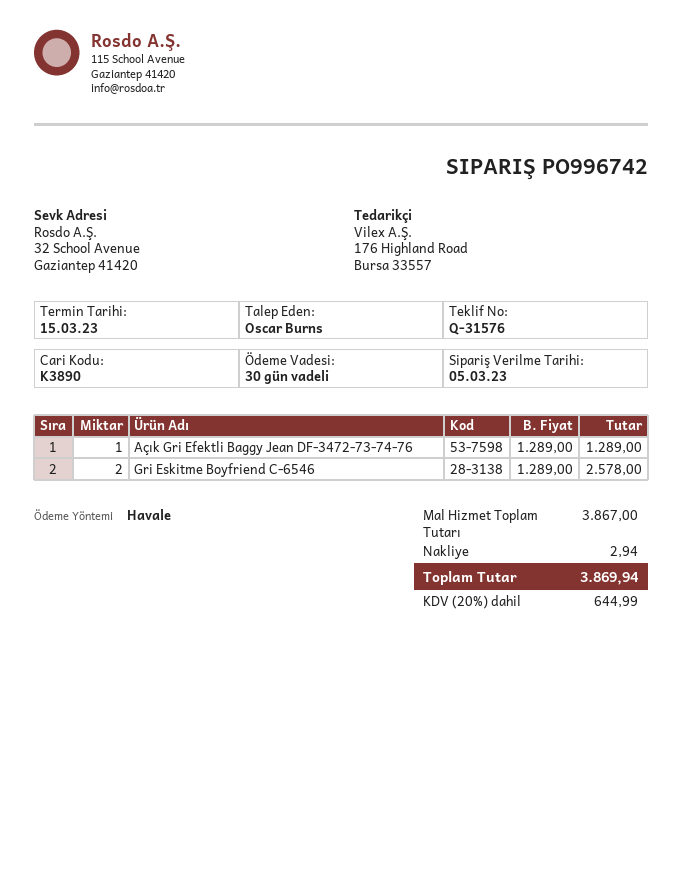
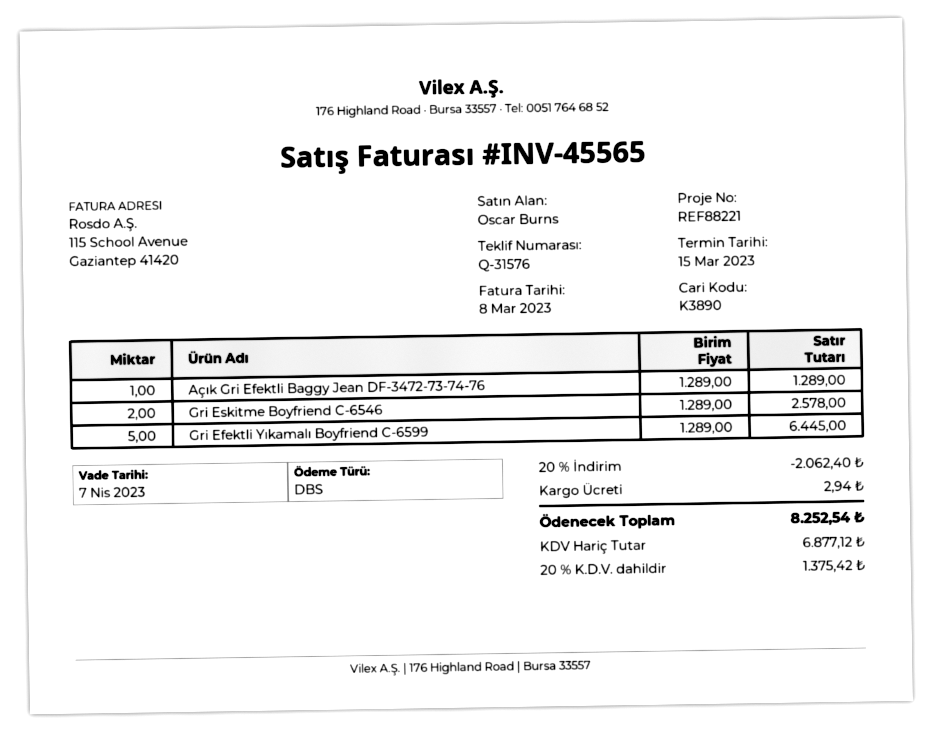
payment method: bank transfer -> direct debit
Gri Efektli Yıkamalı Boyfriend C-6599: none -> 5 x 1289.00 = 6445.00
discount: none -> 20% = 2062.40
tax: 20% = 644.99 -> 20% = 1375.42
total: 3869.94 -> 8252.54

